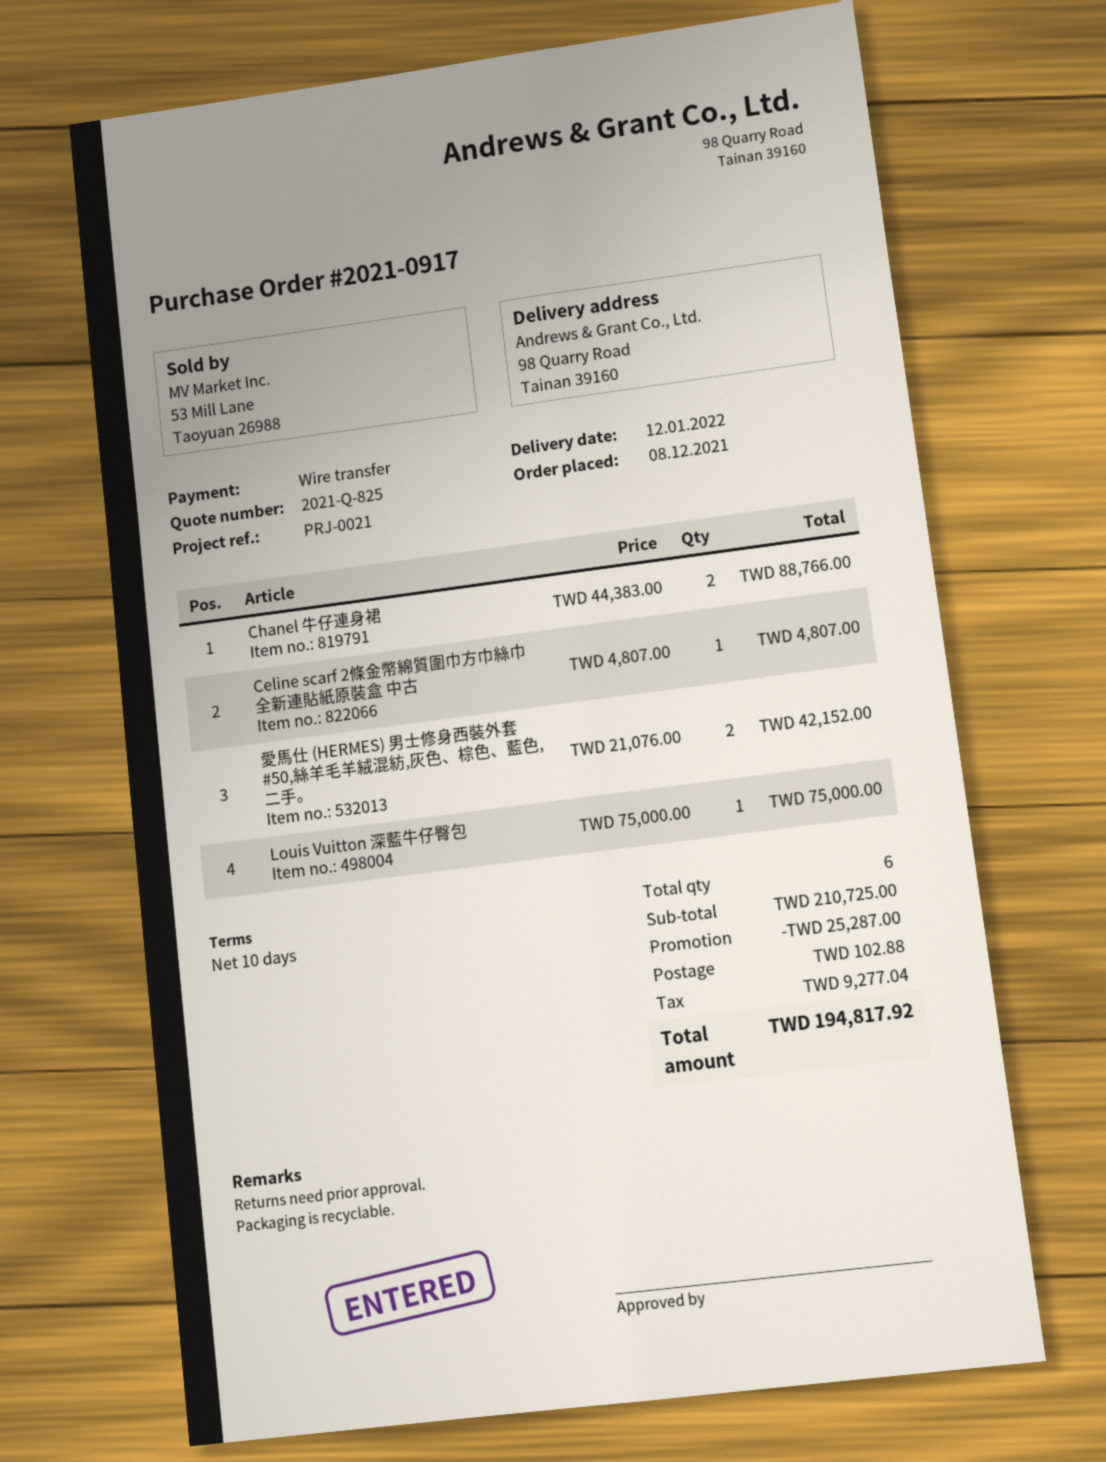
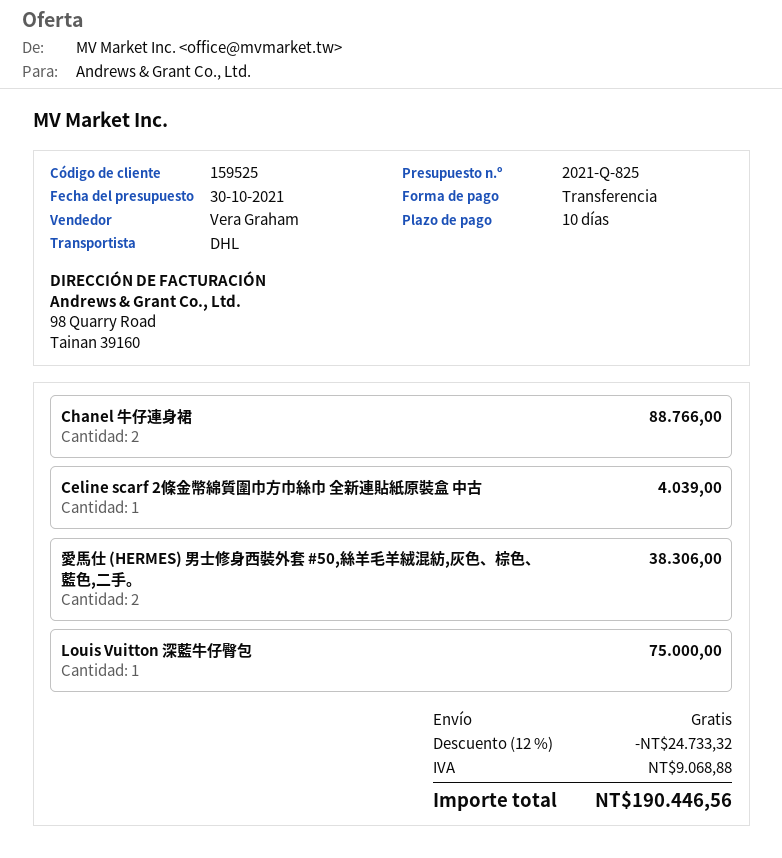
Celine scarf 2條金幣綿質圍巾方巾絲巾 全新連貼紙原裝盒 中古: 1 for 4807.00 -> 1 for 4039.00
愛馬仕 (HERMES) 男士修身西裝外套 #50,絲羊毛羊絨混紡,灰色、棕色、藍色,二手。: 2 for 42152.00 -> 2 for 38306.00
discount: 25287.00 -> 24733.32
shipping: 102.88 -> 0.00
tax: 9277.04 -> 9068.88
total: 194817.92 -> 190446.56

